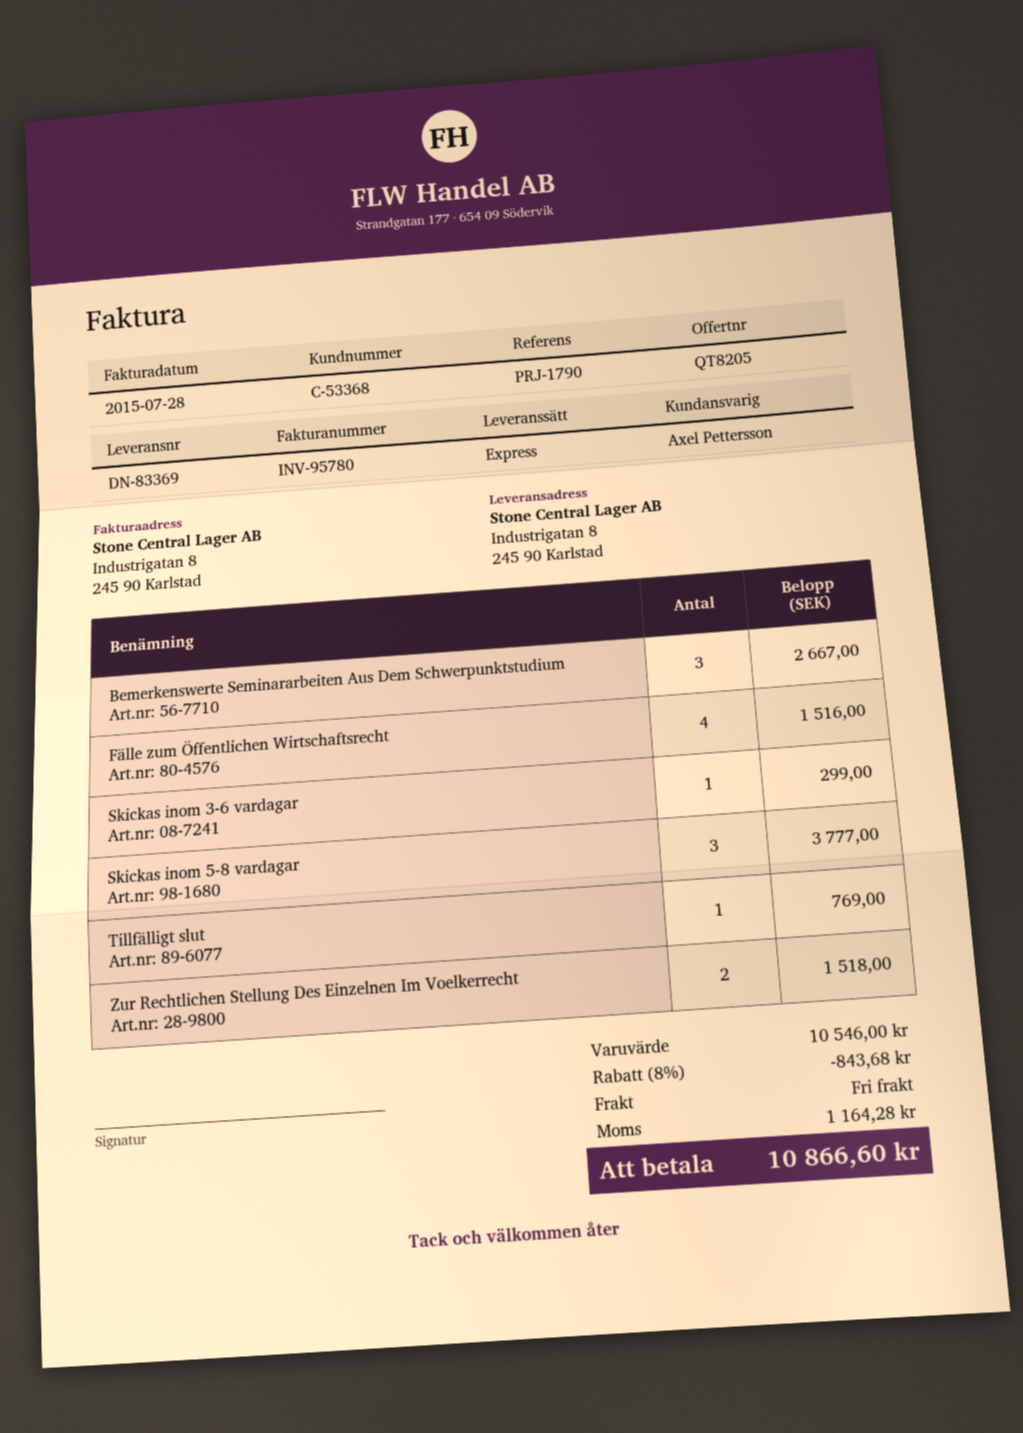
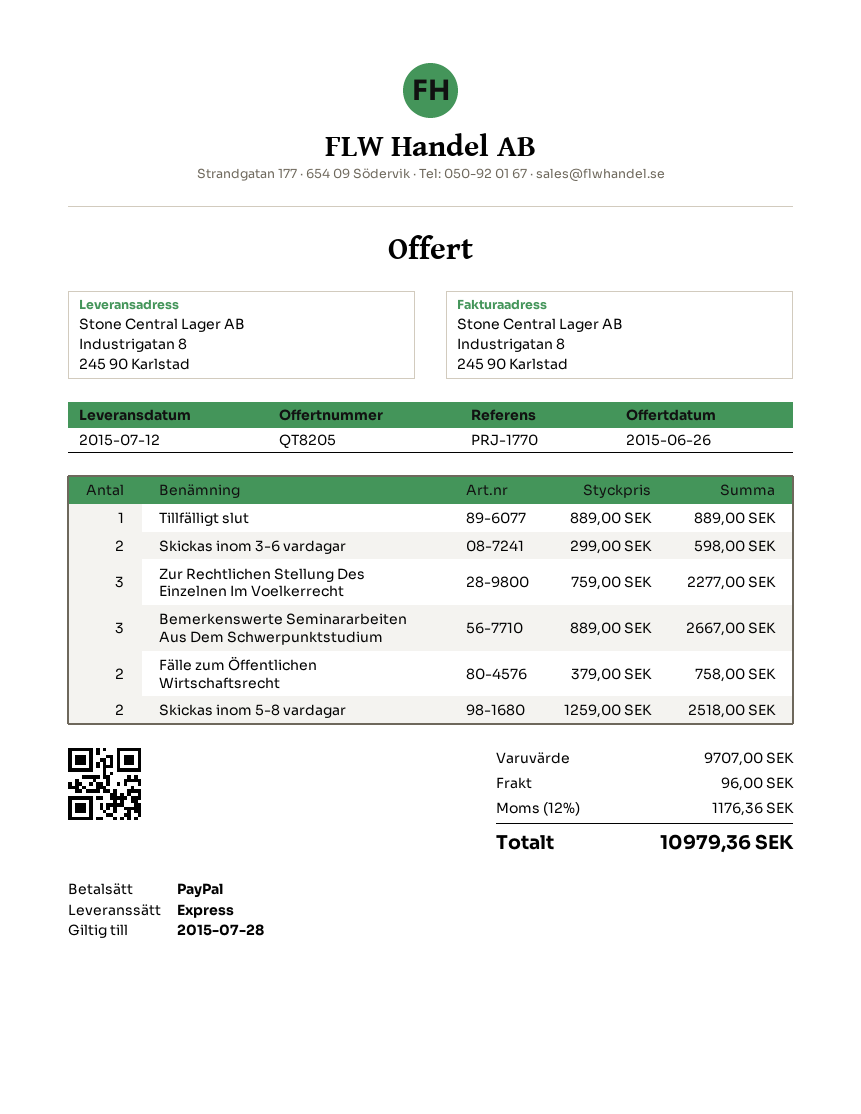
reference: PRJ-1790 -> PRJ-1770
Fälle zum Öffentlichen Wirtschaftsrecht: 4 for 1516.00 -> 2 for 758.00
Skickas inom 3-6 vardagar: 1 for 299.00 -> 2 for 598.00
Skickas inom 5-8 vardagar: 3 for 3777.00 -> 2 for 2518.00
Tillfälligt slut: 1 for 769.00 -> 1 for 889.00
Zur Rechtlichen Stellung Des Einzelnen Im Voelkerrecht: 2 for 1518.00 -> 3 for 2277.00
subtotal: 10546.00 -> 9707.00
discount: 8% = 843.68 -> none
shipping: 0.00 -> 96.00
tax: 1164.28 -> 1176.36
total: 10866.60 -> 10979.36

